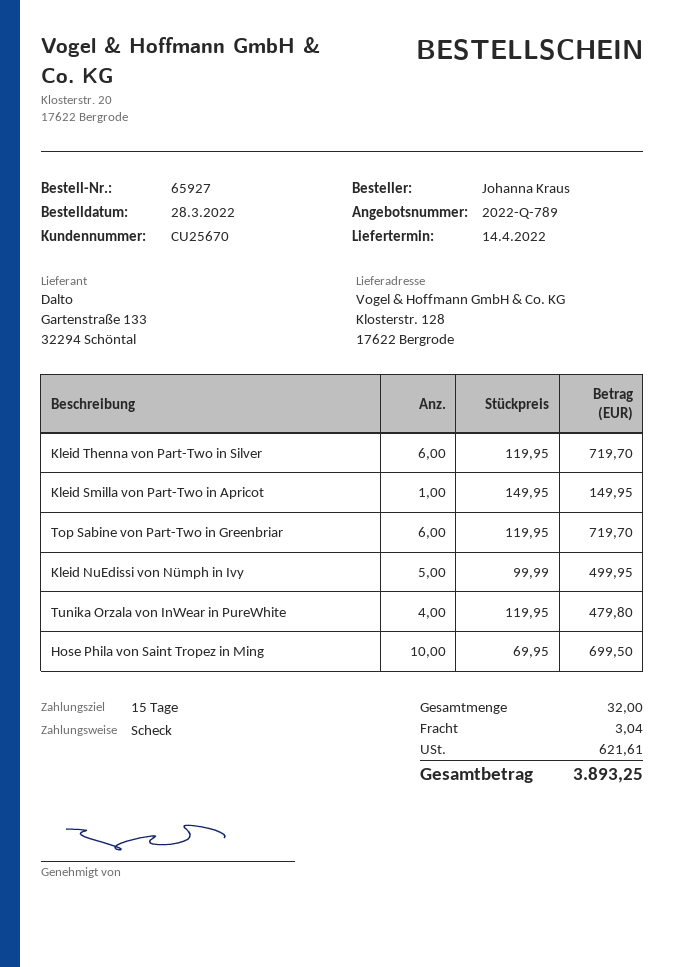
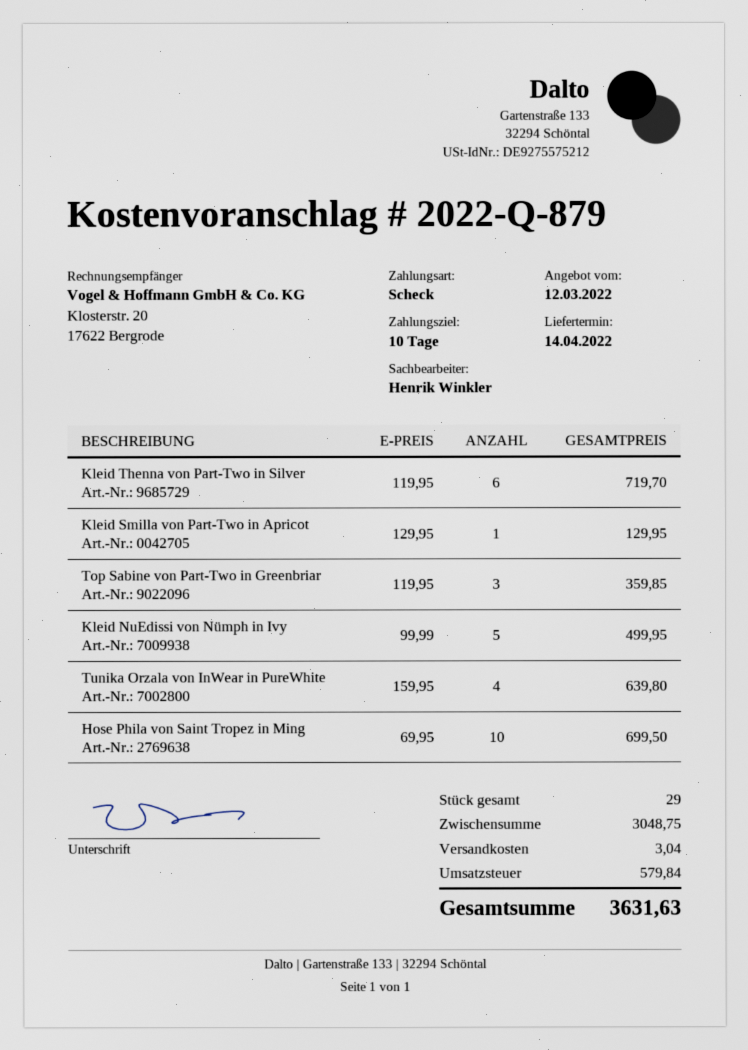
quote number: 2022-Q-789 -> 2022-Q-879
payment terms: 15 days -> 10 days
Kleid Smilla von Part-Two in Apricot: 1 x 149.95 = 149.95 -> 1 x 129.95 = 129.95
Top Sabine von Part-Two in Greenbriar: 6 x 119.95 = 719.70 -> 3 x 119.95 = 359.85
Tunika Orzala von InWear in PureWhite: 4 x 119.95 = 479.80 -> 4 x 159.95 = 639.80
total quantity: 32 -> 29
tax: 621.61 -> 579.84
total: 3893.25 -> 3631.63

